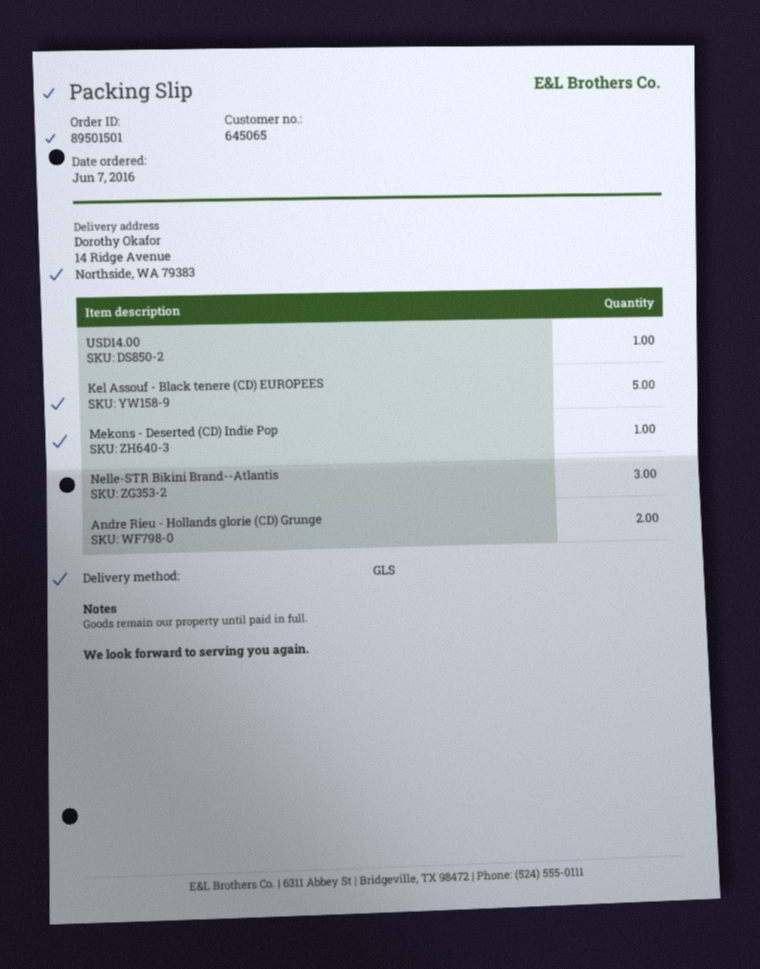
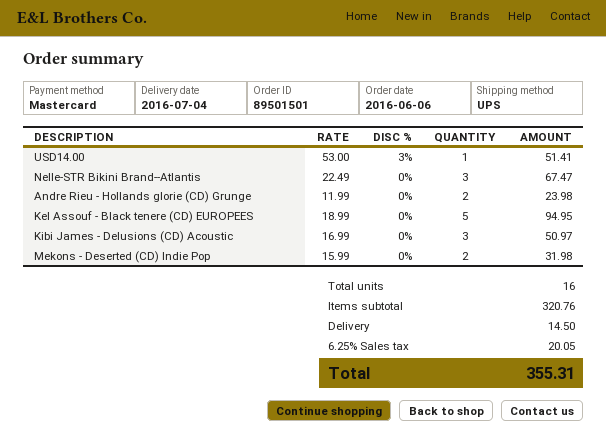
order date: 2016-06-07 -> 2016-06-06
shipping method: GLS -> UPS
Mekons - Deserted (CD) Indie Pop: 1 -> 2
Kibi James - Delusions (CD) Acoustic: none -> 3

